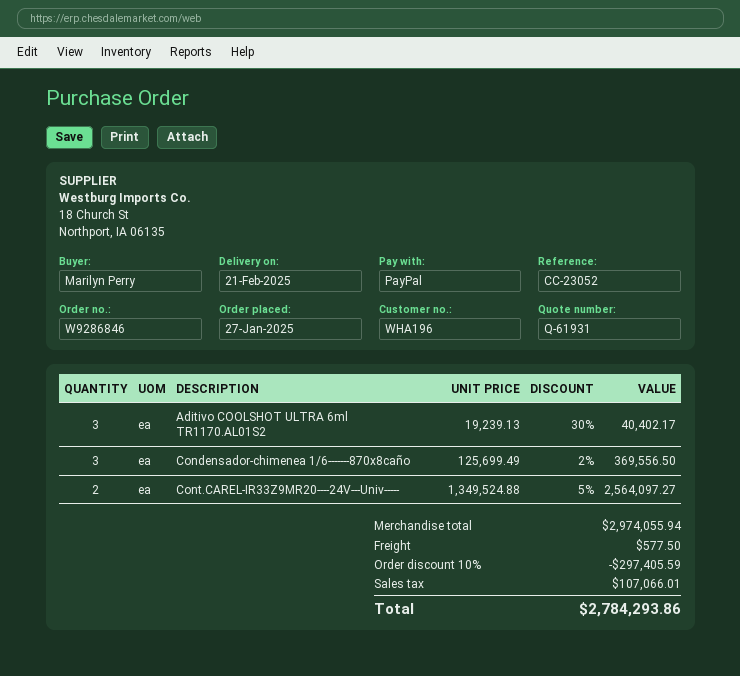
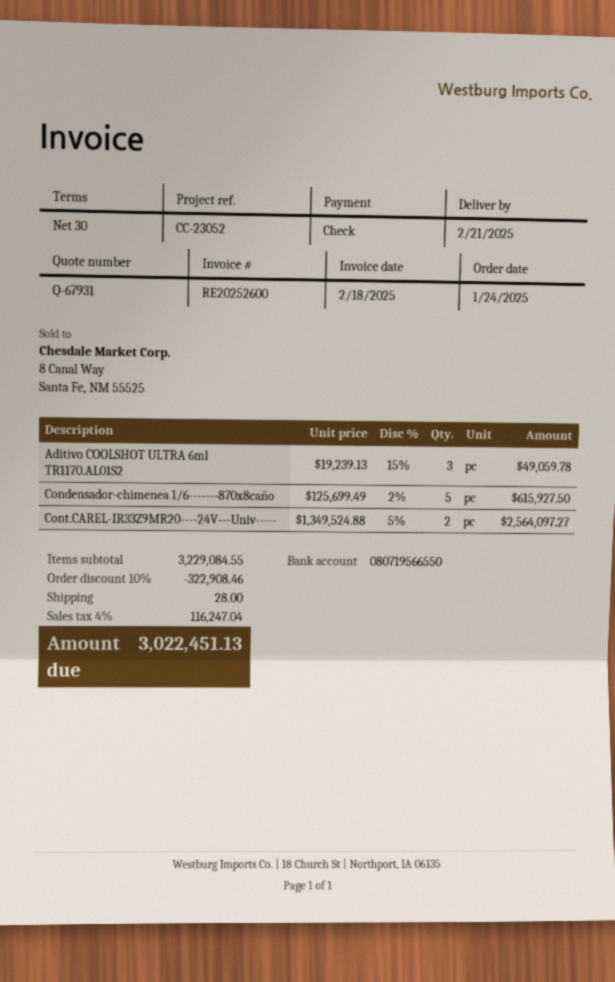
quote number: Q-61931 -> Q-67931
order date: 2025-01-27 -> 2025-01-24
payment method: PayPal -> cheque
Aditivo COOLSHOT ULTRA 6ml TR1170.AL01S2: 3 x 19239.13 - 30% = 40402.17 -> 3 x 19239.13 - 15% = 49059.78
Condensador-chimenea 1/6-------870x8caño: 3 x 125699.49 - 2% = 369556.50 -> 5 x 125699.49 - 2% = 615927.50
subtotal: 2974055.94 -> 3229084.55
discount: 10% = 297405.59 -> 10% = 322908.46
shipping: 577.50 -> 28.00
tax: 107066.01 -> 116247.04
total: 2784293.86 -> 3022451.13

